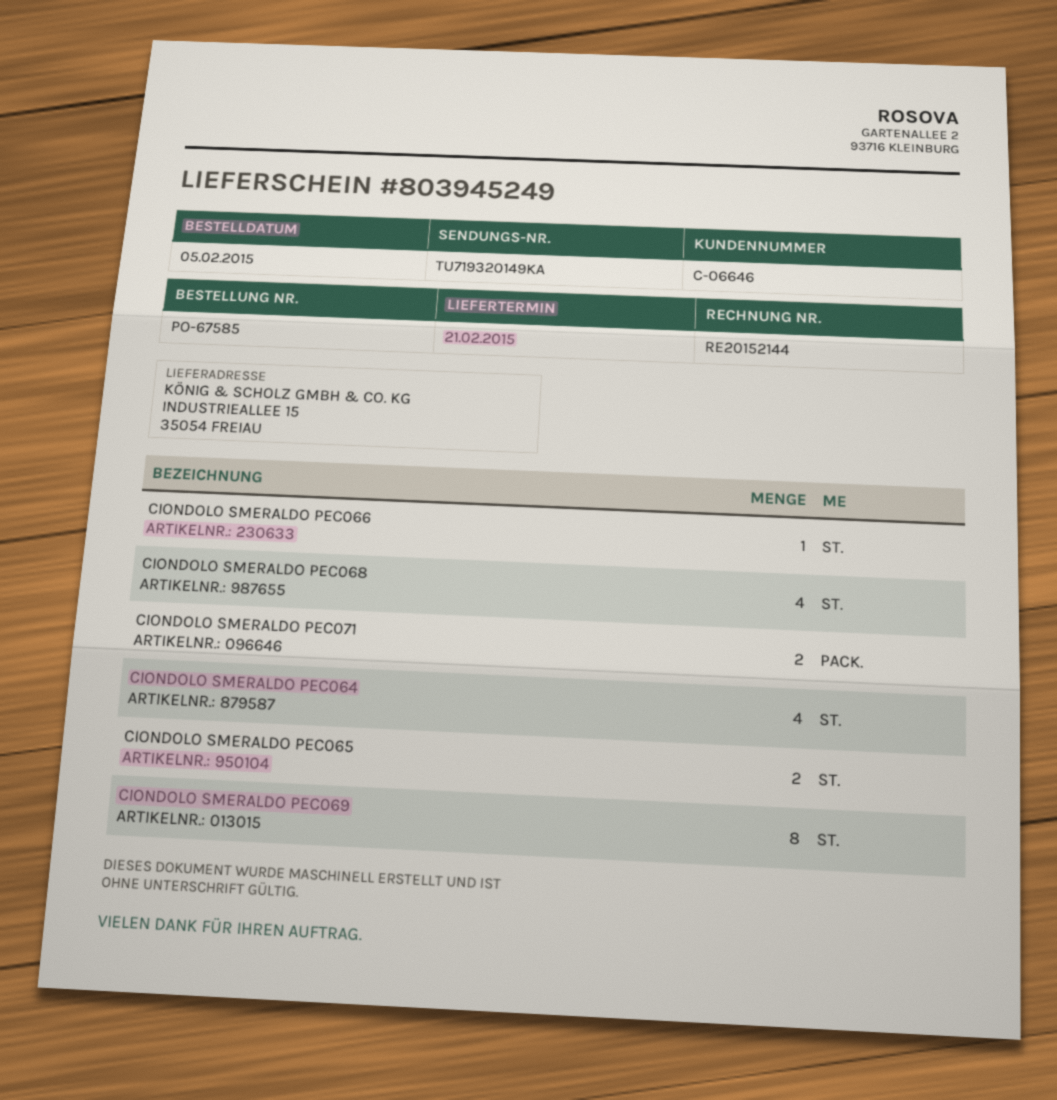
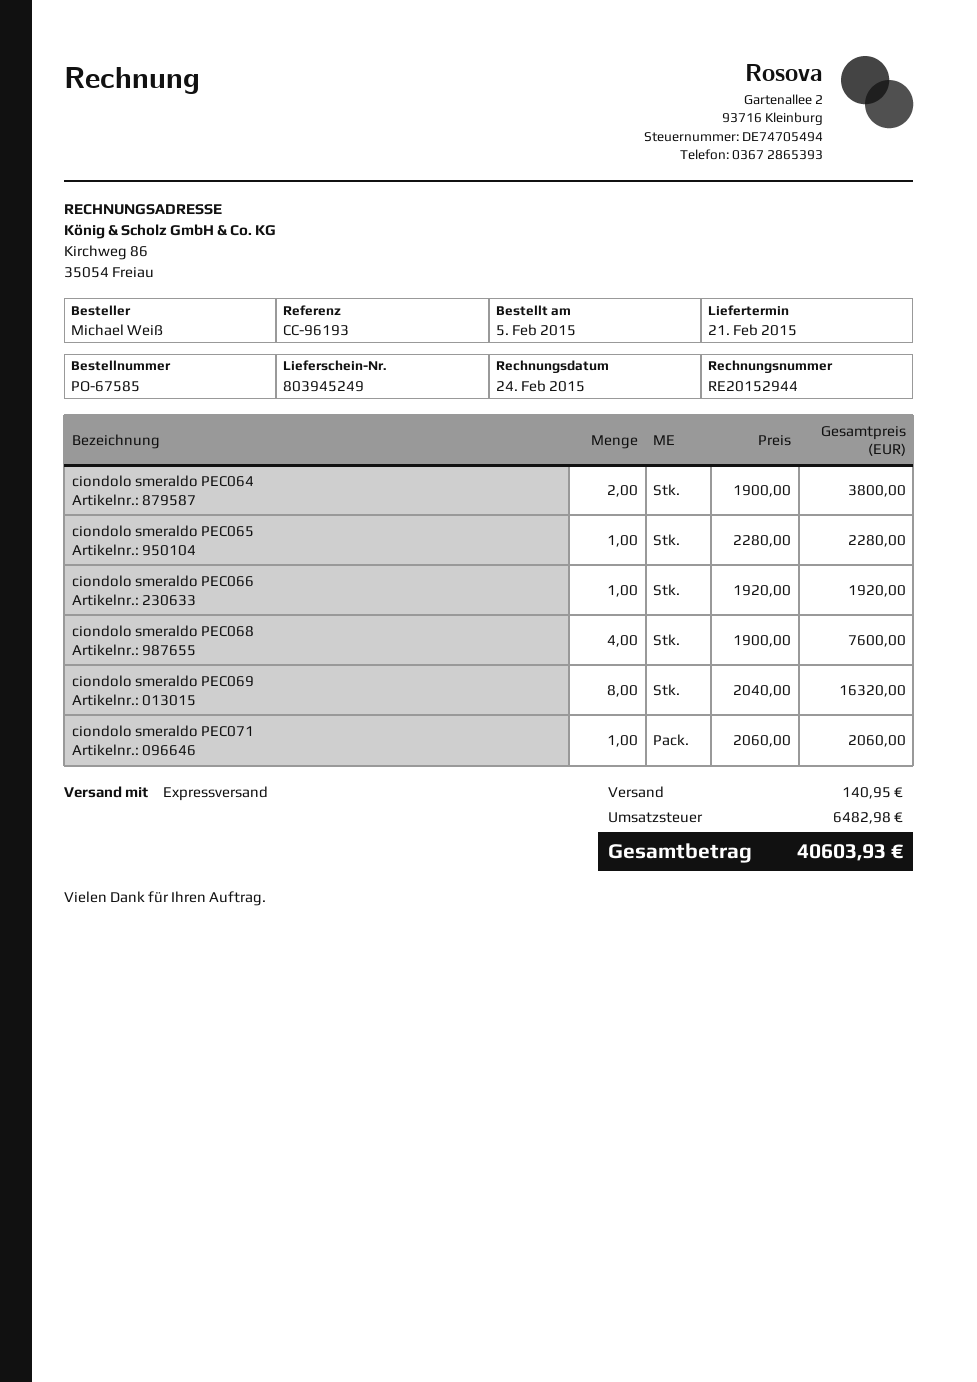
invoice number: RE20152144 -> RE20152944
CIONDOLO SMERALDO PEC071: 2 -> 1
CIONDOLO SMERALDO PEC064: 4 -> 2
CIONDOLO SMERALDO PEC065: 2 -> 1

